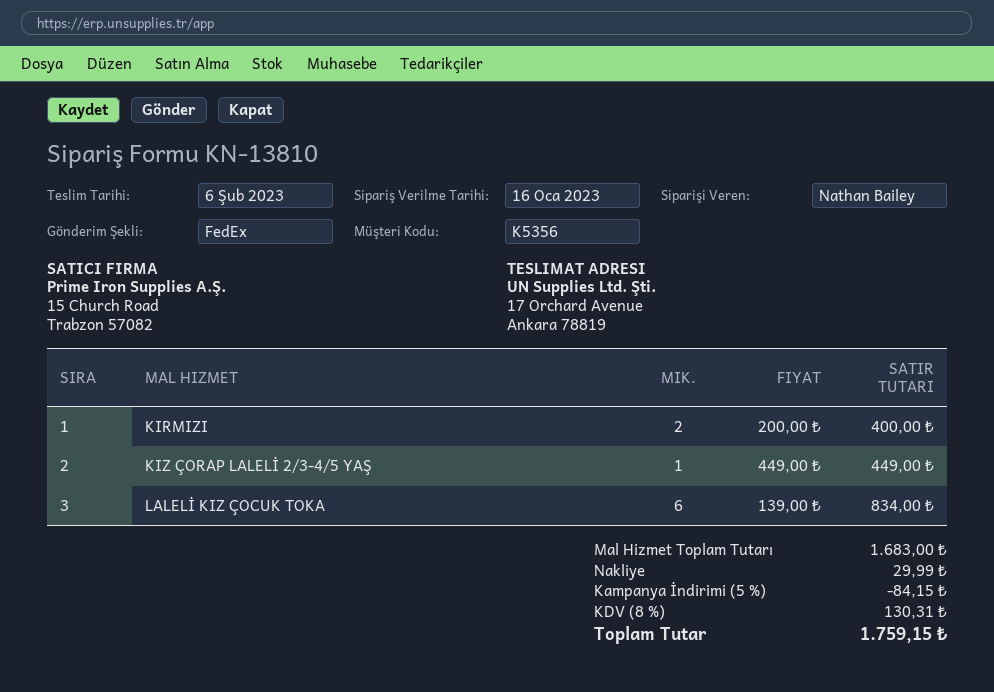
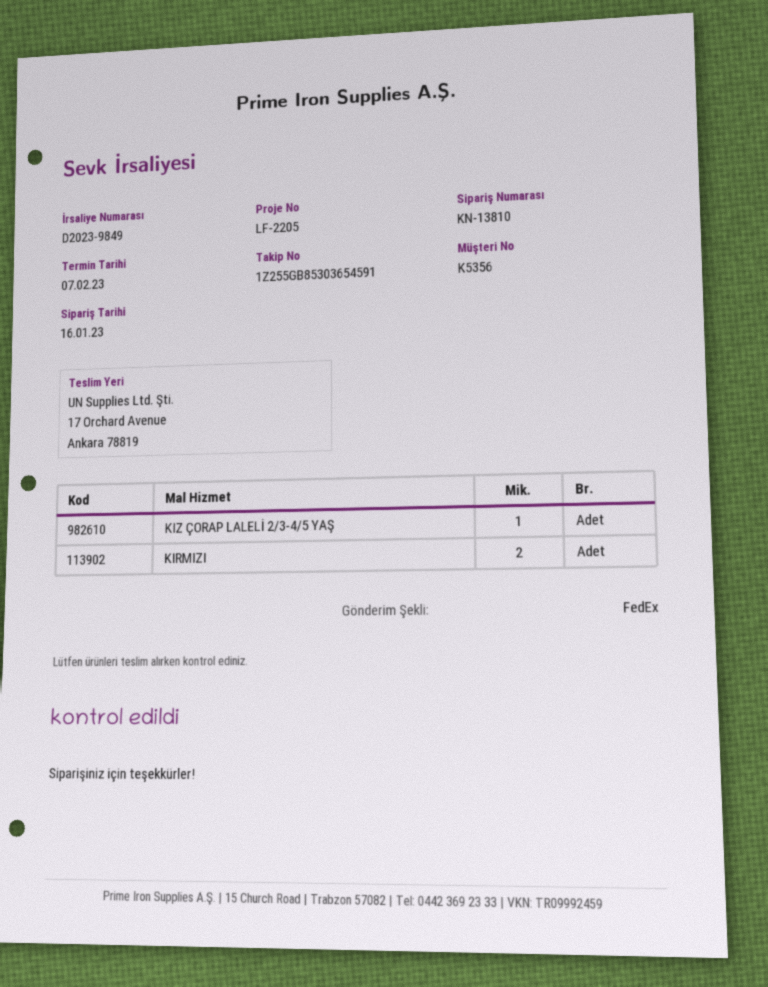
delivery date: 2023-02-06 -> 2023-02-07
LALELİ KIZ ÇOCUK TOKA: 6 -> none

